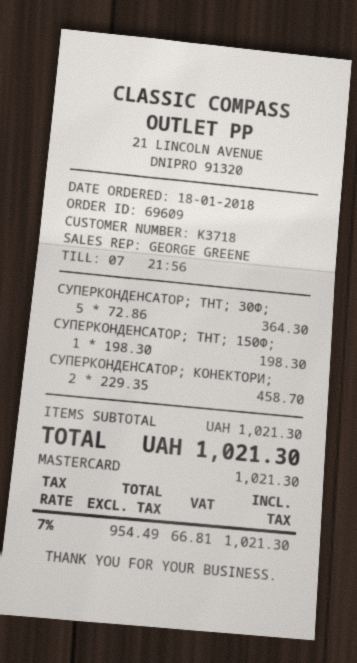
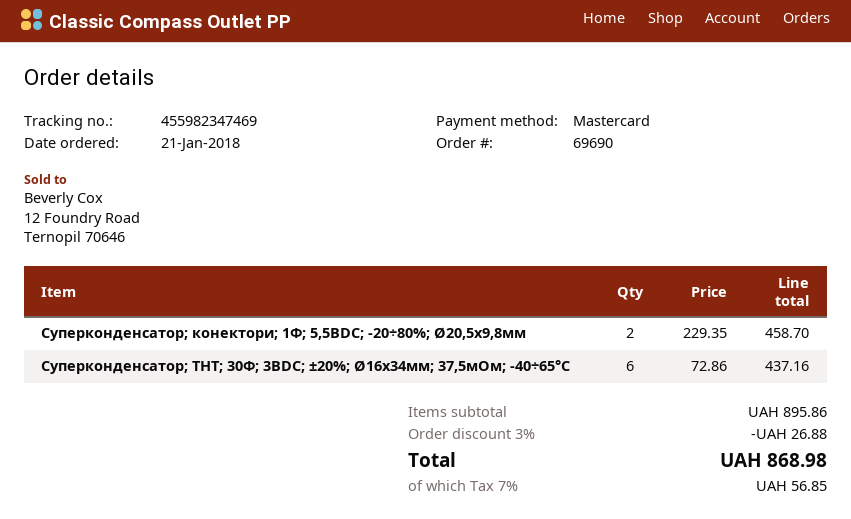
order number: 69609 -> 69690
order date: 2018-01-18 -> 2018-01-21
СУПЕРКОНДЕНСАТОР; THT; 30Ф;: 5 x 72.86 = 364.30 -> 6 x 72.86 = 437.16
СУПЕРКОНДЕНСАТОР; THT; 150Ф;: 1 x 198.30 = 198.30 -> none
subtotal: 1021.30 -> 895.86
discount: none -> 3% = 26.88
tax: 7% = 66.81 -> 7% = 56.85
total: 1021.30 -> 868.98

